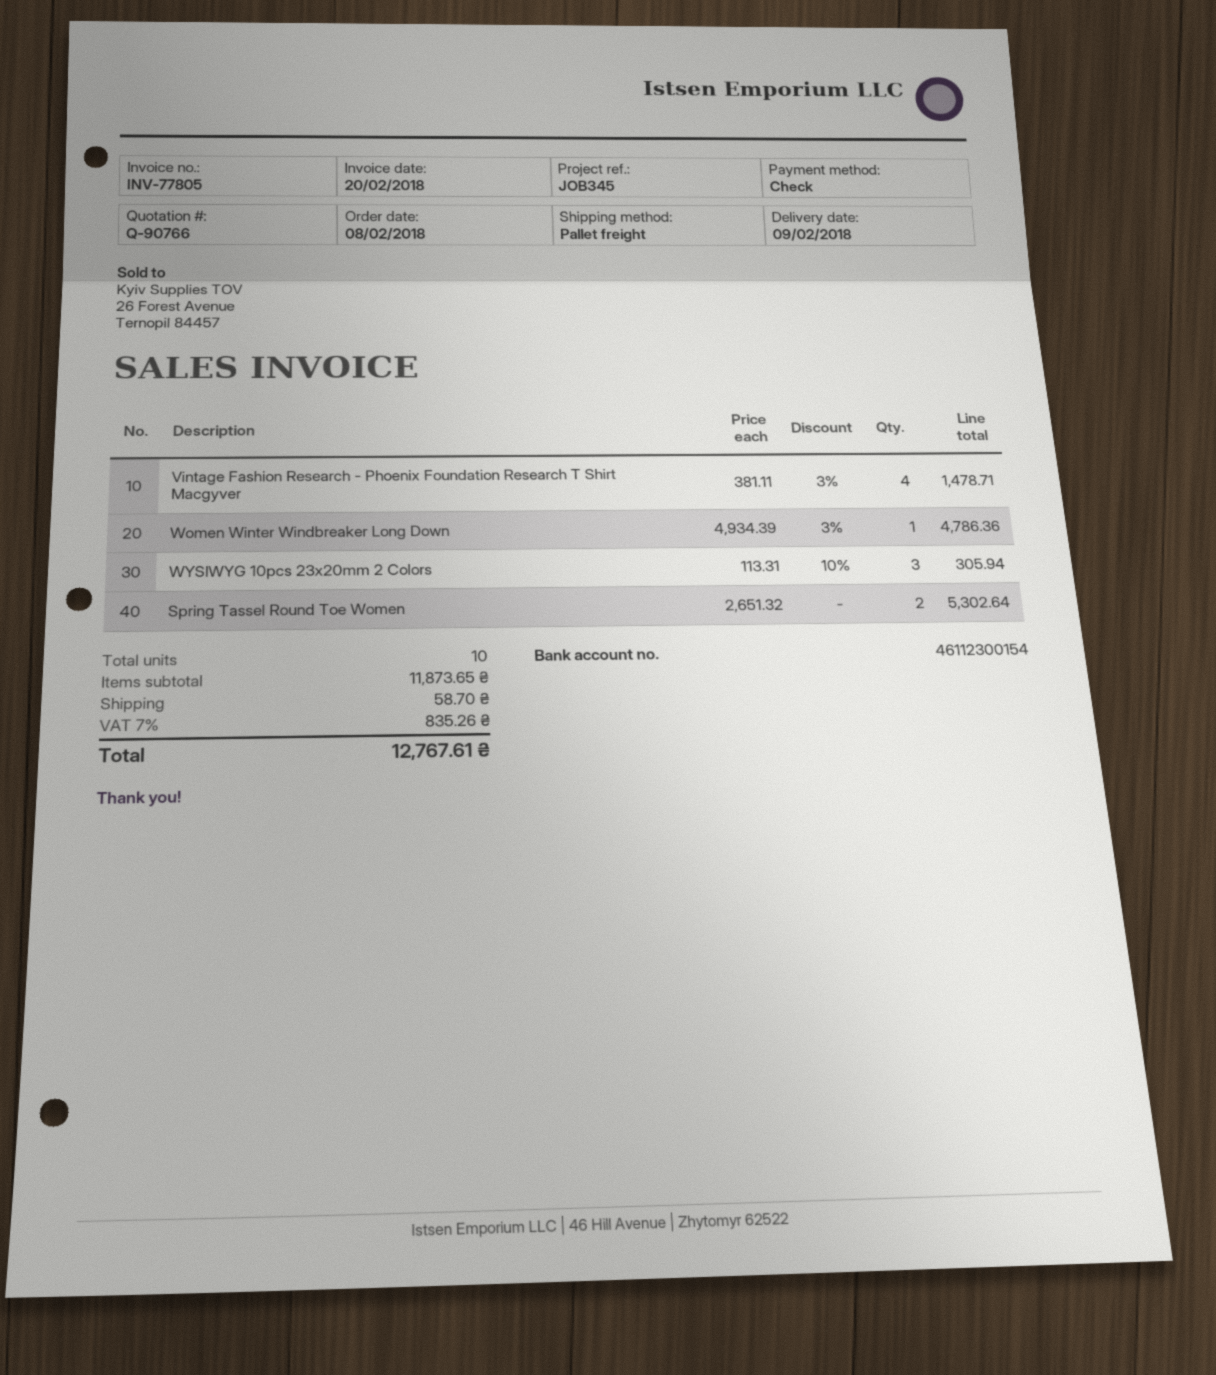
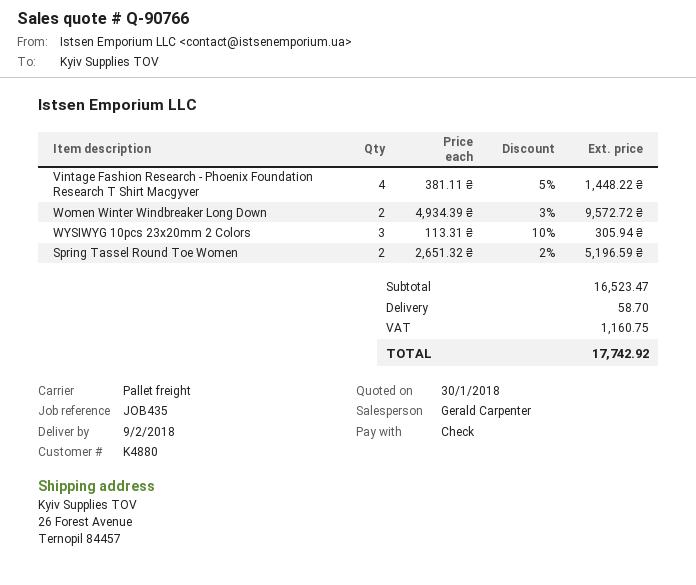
reference: JOB345 -> JOB435
Vintage Fashion Research - Phoenix Foundation Research T Shirt Macgyver: 4 x 381.11 - 3% = 1478.71 -> 4 x 381.11 - 5% = 1448.22
Women Winter Windbreaker Long Down: 1 x 4934.39 - 3% = 4786.36 -> 2 x 4934.39 - 3% = 9572.72
Spring Tassel Round Toe Women: 2 x 2651.32 = 5302.64 -> 2 x 2651.32 - 2% = 5196.59
subtotal: 11873.65 -> 16523.47
tax: 835.26 -> 1160.75
total: 12767.61 -> 17742.92

